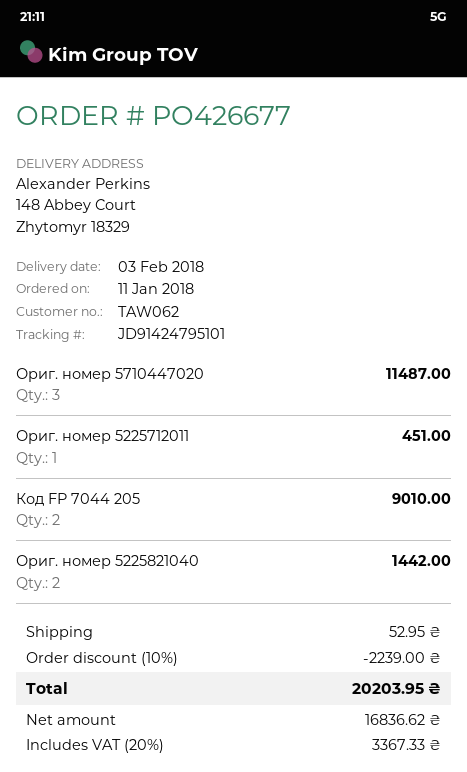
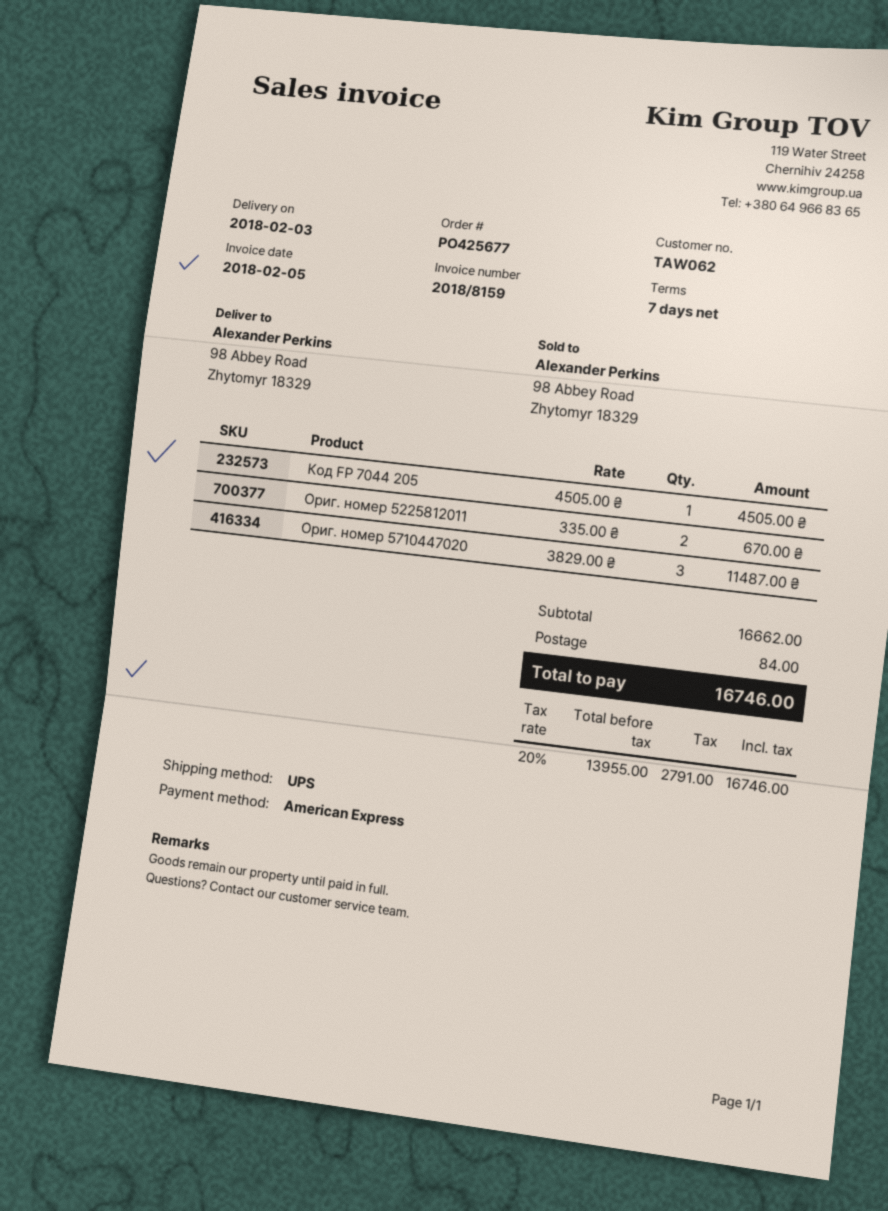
order number: PO426677 -> PO425677
ship to: 148 Abbey Court, Zhytomyr 18329 -> 98 Abbey Road, Zhytomyr 18329
Ориг. номер 5225712011: 1 for 451.00 -> none
Код FP 7044 205: 2 for 9010.00 -> 1 for 4505.00
Ориг. номер 5225821040: 2 for 1442.00 -> none
Ориг. номер 5225812011: none -> 2 for 670.00
discount: 10% = 2239.00 -> none
shipping: 52.95 -> 84.00
net: 16836.62 -> 13955.00
tax: 20% = 3367.33 -> 20% = 2791.00
total: 20203.95 -> 16746.00

